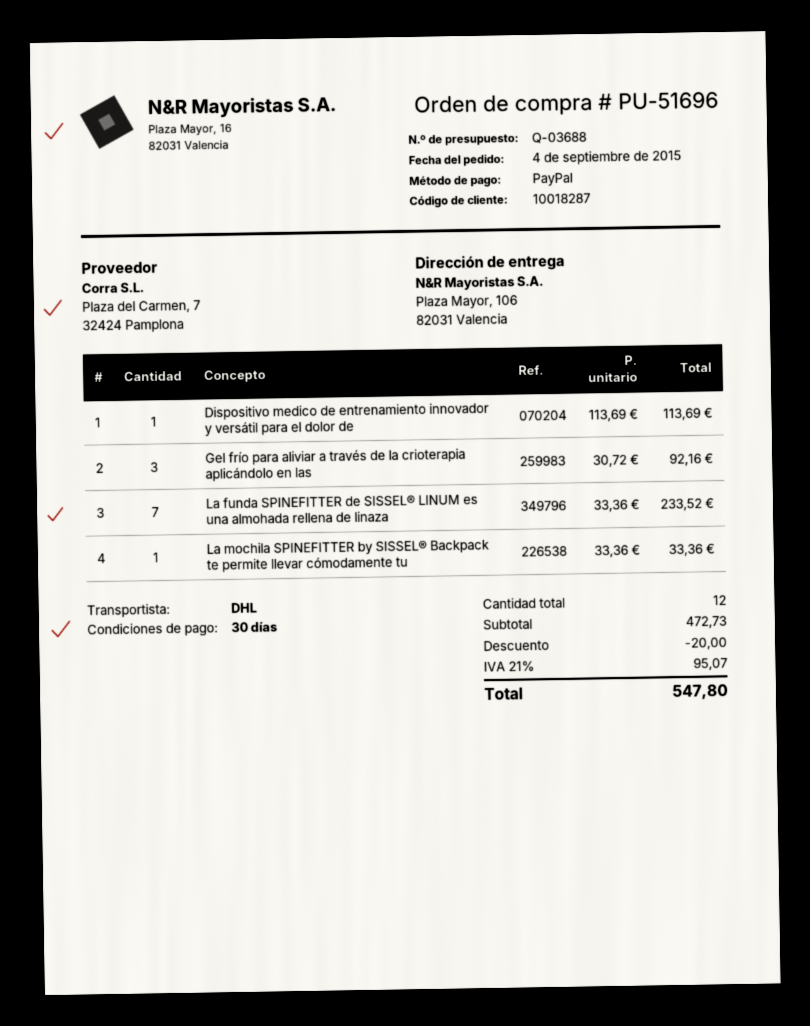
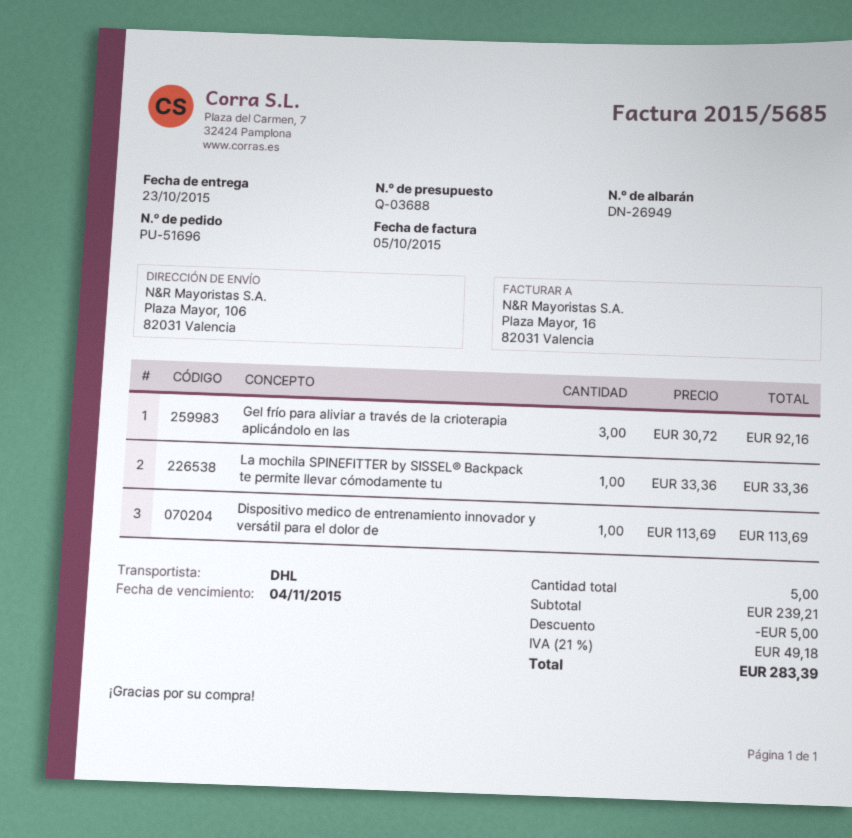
La funda SPINEFITTER de SISSEL® LINUM es una almohada rellena de linaza: 7 x 33.36 = 233.52 -> none
total quantity: 12 -> 5
subtotal: 472.73 -> 239.21
discount: 20.00 -> 5.00
tax: 21% = 95.07 -> 21% = 49.18
total: 547.80 -> 283.39

